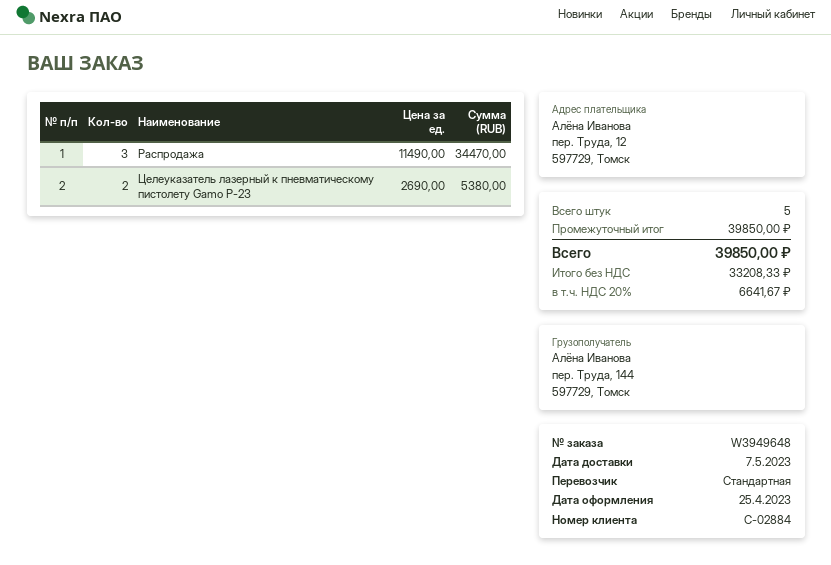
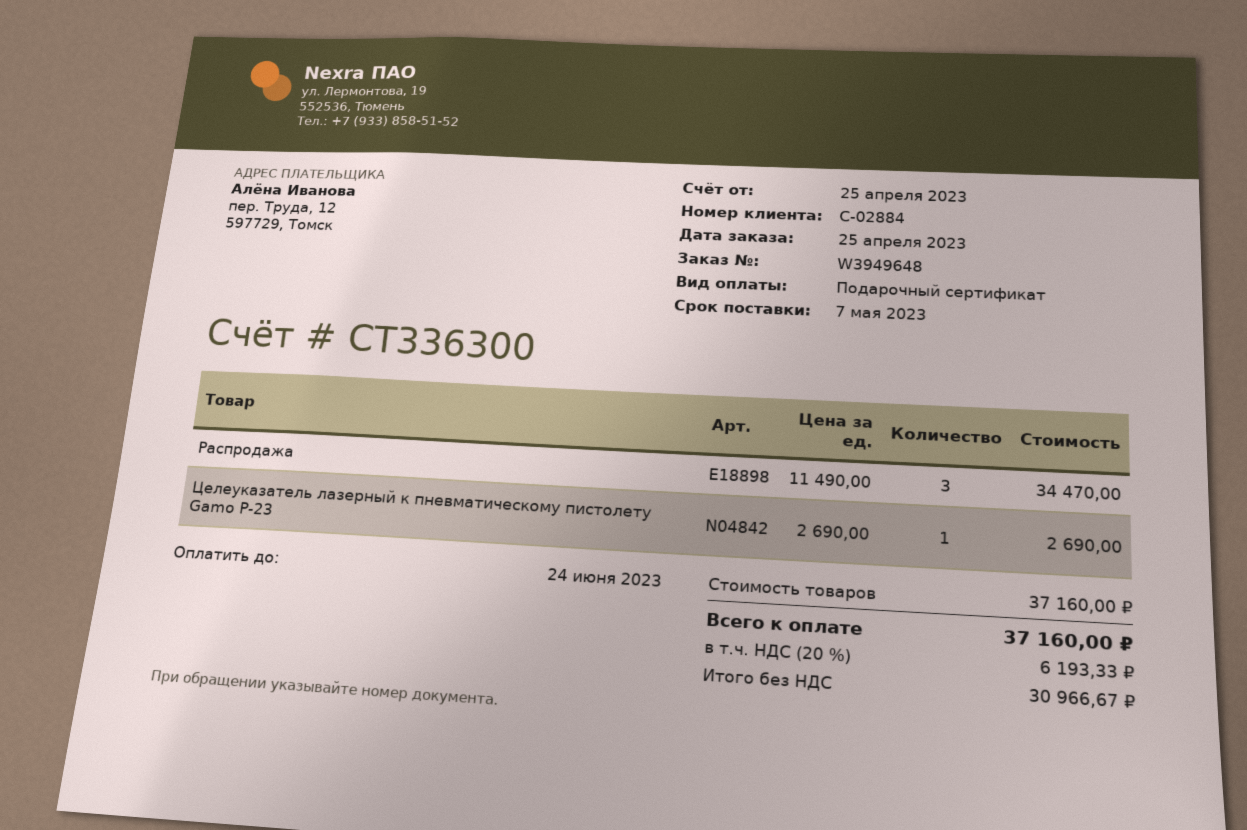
Целеуказатель лазерный к пневматическому пистолету Gamo P-23: 2 x 2690.00 = 5380.00 -> 1 x 2690.00 = 2690.00
subtotal: 39850.00 -> 37160.00
net: 33208.33 -> 30966.67
tax: 20% = 6641.67 -> 20% = 6193.33
total: 39850.00 -> 37160.00

